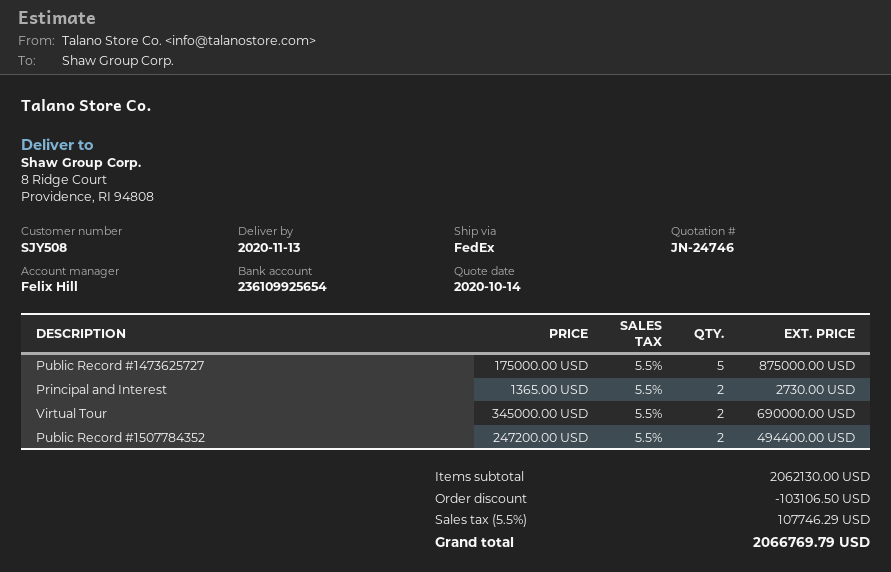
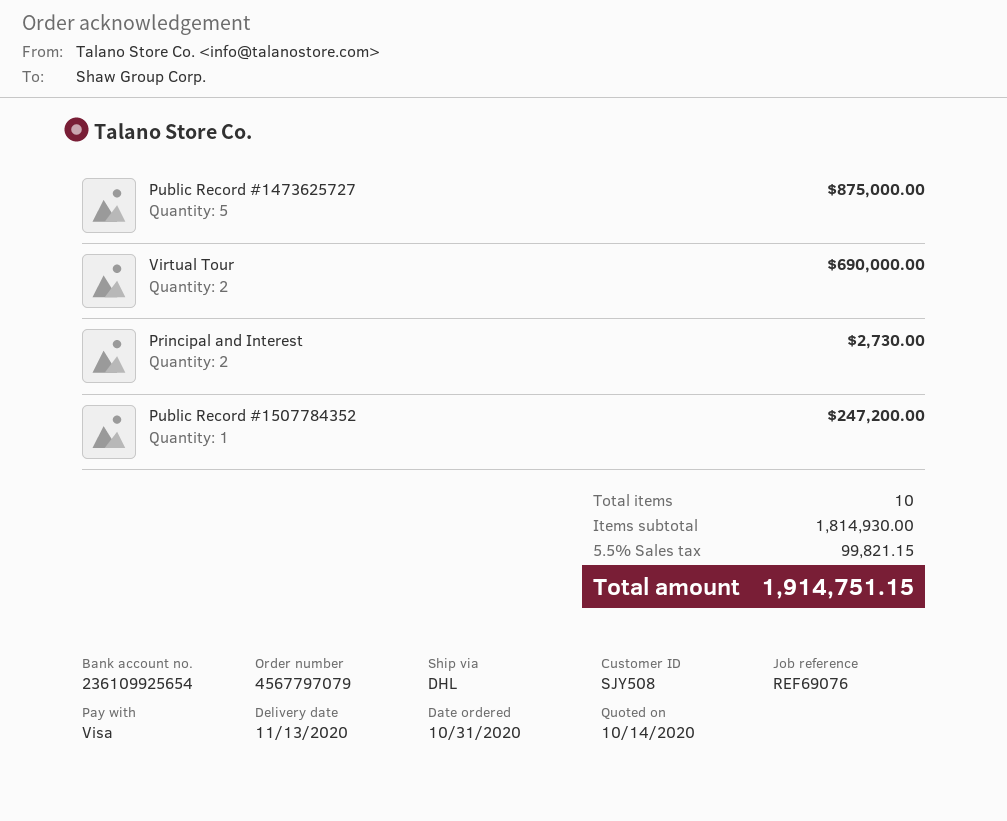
shipping method: FedEx -> DHL
Public Record #1507784352: 2 for 494400.00 -> 1 for 247200.00
subtotal: 2062130.00 -> 1814930.00
discount: 103106.50 -> none
tax: 5.5% = 107746.29 -> 5.5% = 99821.15
total: 2066769.79 -> 1914751.15

